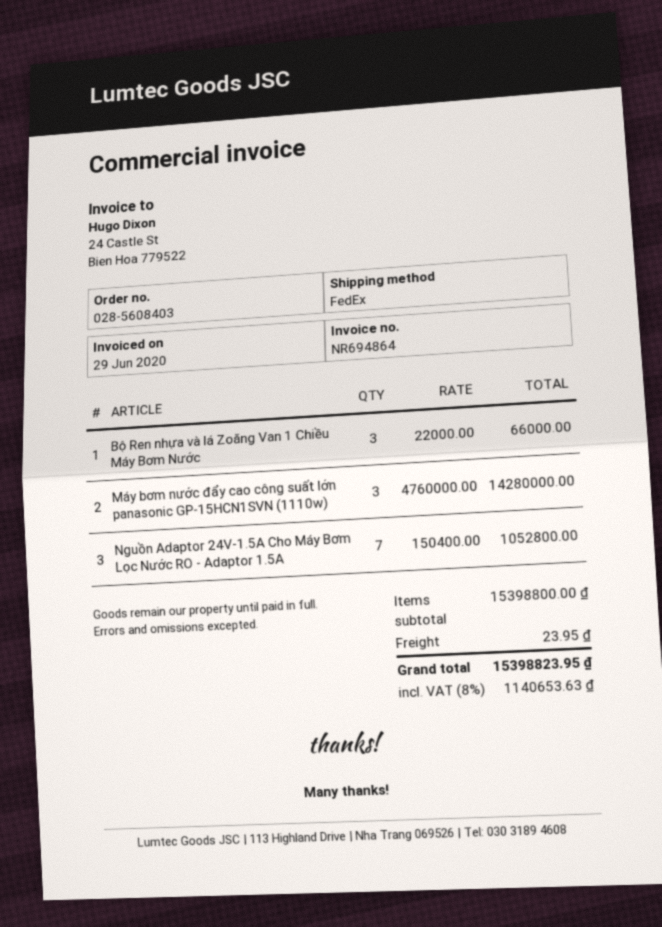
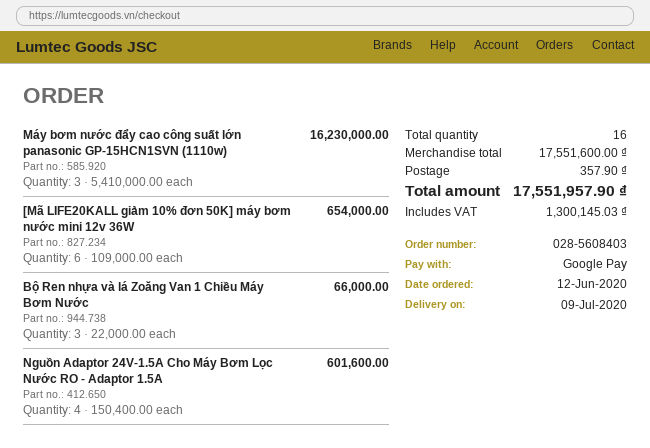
Máy bơm nước đẩy cao công suất lớn panasonic GP-15HCN1SVN (1110w): 3 x 4760000.00 = 14280000.00 -> 3 x 5410000.00 = 16230000.00
Nguồn Adaptor 24V-1.5A Cho Máy Bơm Lọc Nước RO - Adaptor 1.5A: 7 x 150400.00 = 1052800.00 -> 4 x 150400.00 = 601600.00
[Mã LIFE20KALL giảm 10% đơn 50K] máy bơm nước mini 12v 36W: none -> 6 x 109000.00 = 654000.00
subtotal: 15398800.00 -> 17551600.00
shipping: 23.95 -> 357.90
tax: 1140653.63 -> 1300145.03
total: 15398823.95 -> 17551957.90

